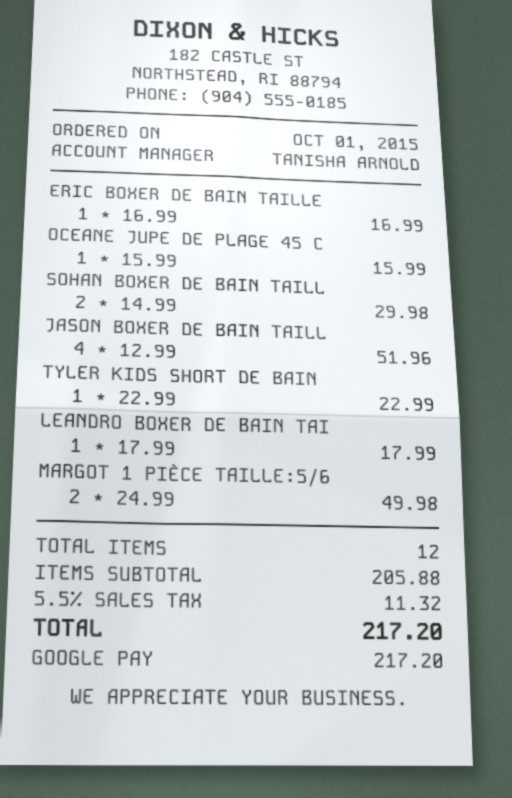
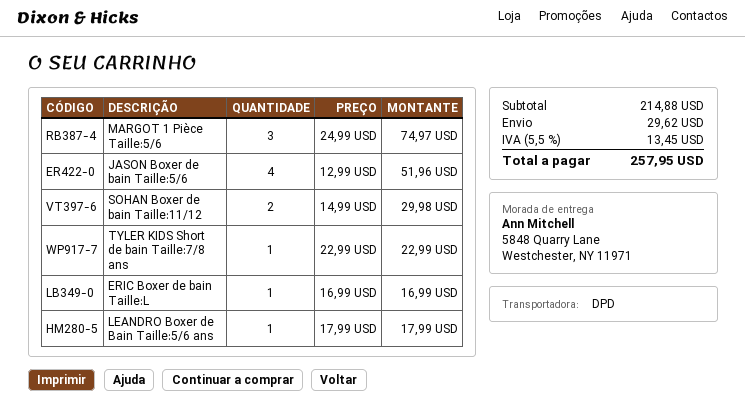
OCEANE JUPE DE PLAGE 45 C: 1 x 15.99 = 15.99 -> none
MARGOT 1 PIÈCE TAILLE:5/6: 2 x 24.99 = 49.98 -> 3 x 24.99 = 74.97
subtotal: 205.88 -> 214.88
shipping: none -> 29.62
tax: 5.5% = 11.32 -> 5.5% = 13.45
total: 217.20 -> 257.95

